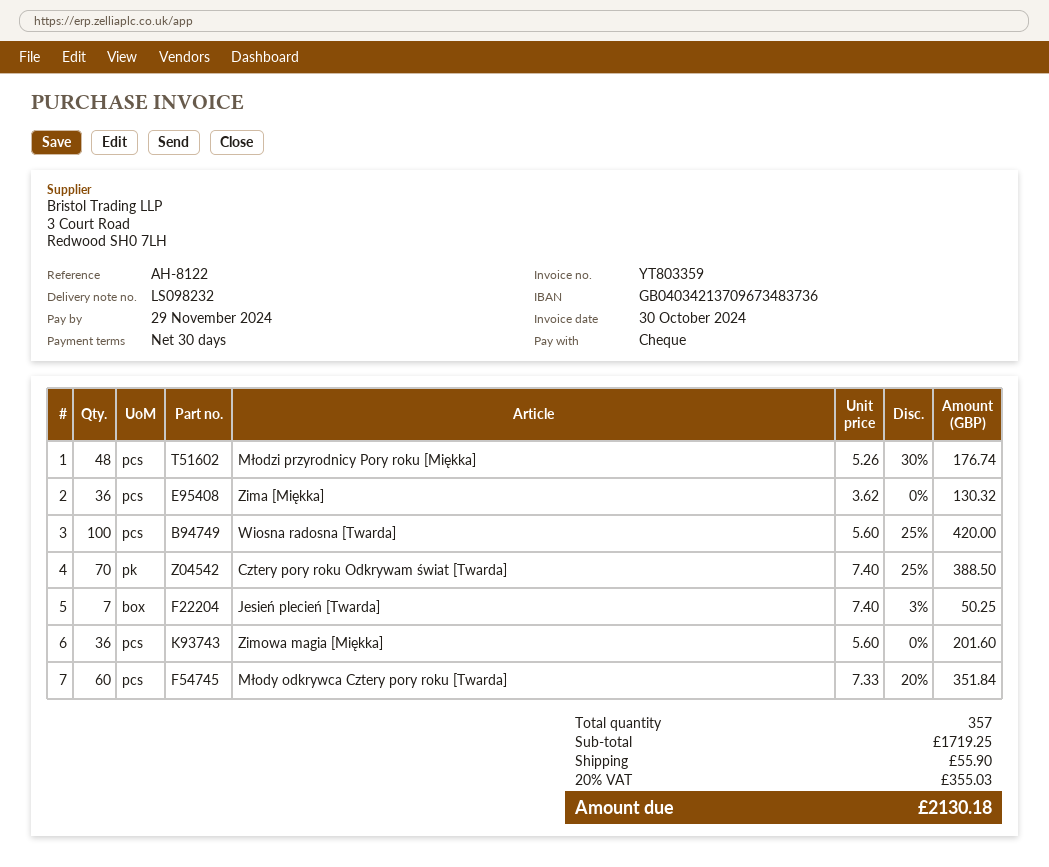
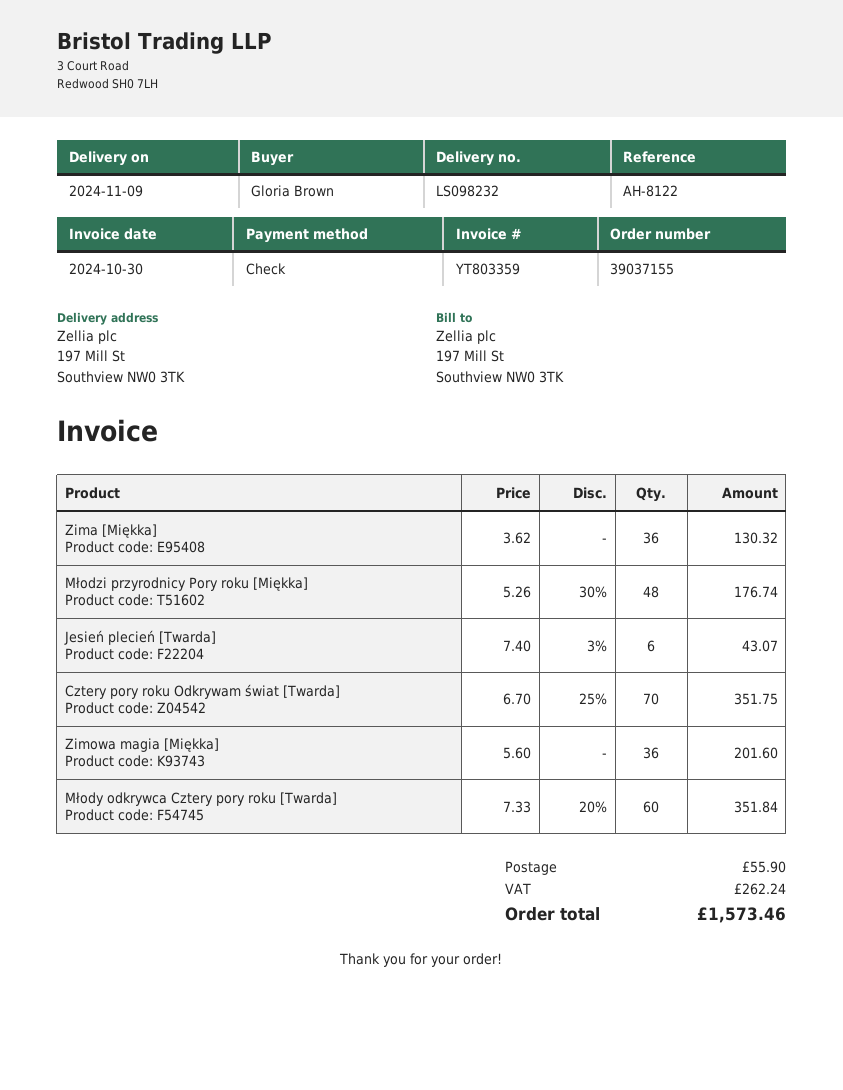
Wiosna radosna [Twarda]: 100 x 5.60 - 25% = 420.00 -> none
Cztery pory roku Odkrywam świat [Twarda]: 70 x 7.40 - 25% = 388.50 -> 70 x 6.70 - 25% = 351.75
Jesień plecień [Twarda]: 7 x 7.40 - 3% = 50.25 -> 6 x 7.40 - 3% = 43.07
tax: 355.03 -> 262.24
total: 2130.18 -> 1573.46

